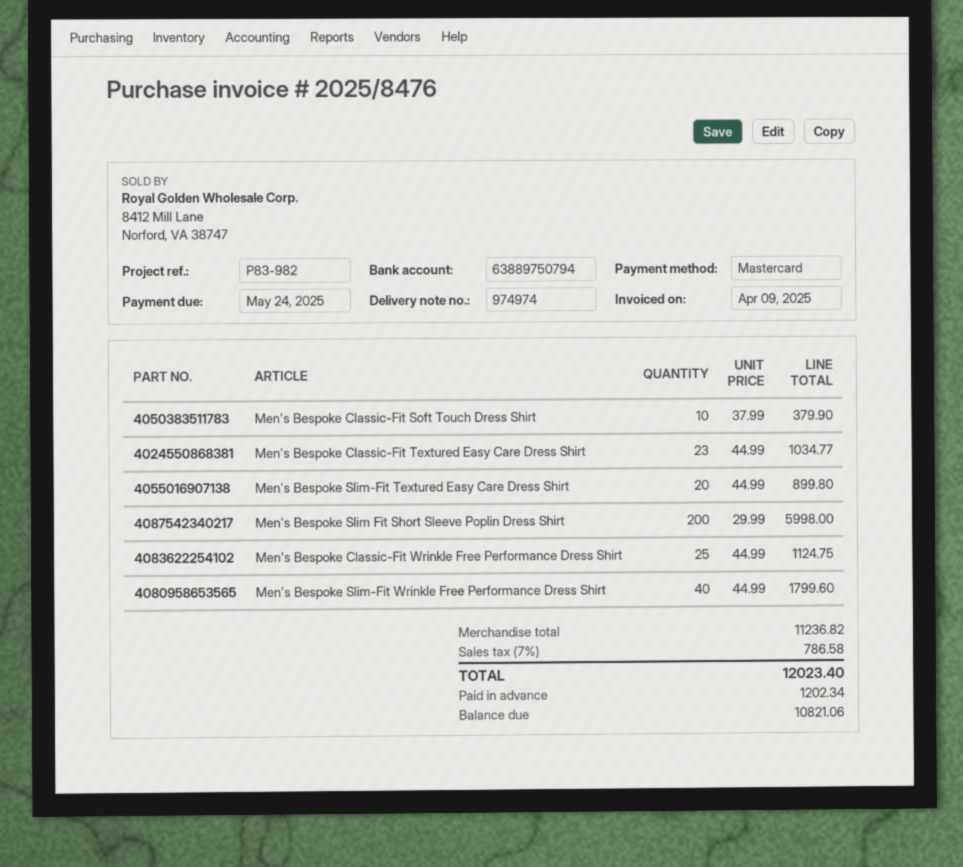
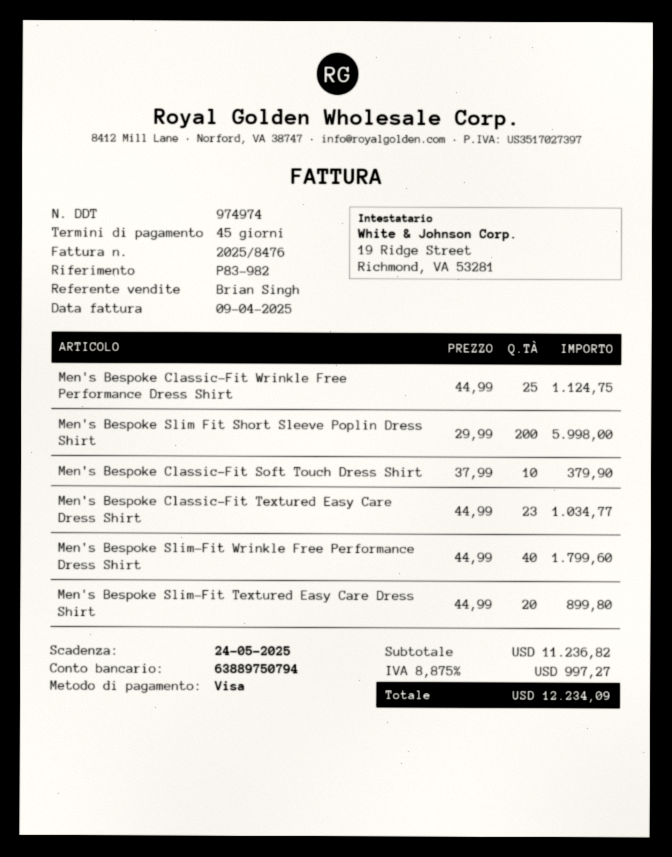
payment method: Mastercard -> Visa
tax: 7% = 786.58 -> 8.875% = 997.27
total: 12023.40 -> 12234.09

